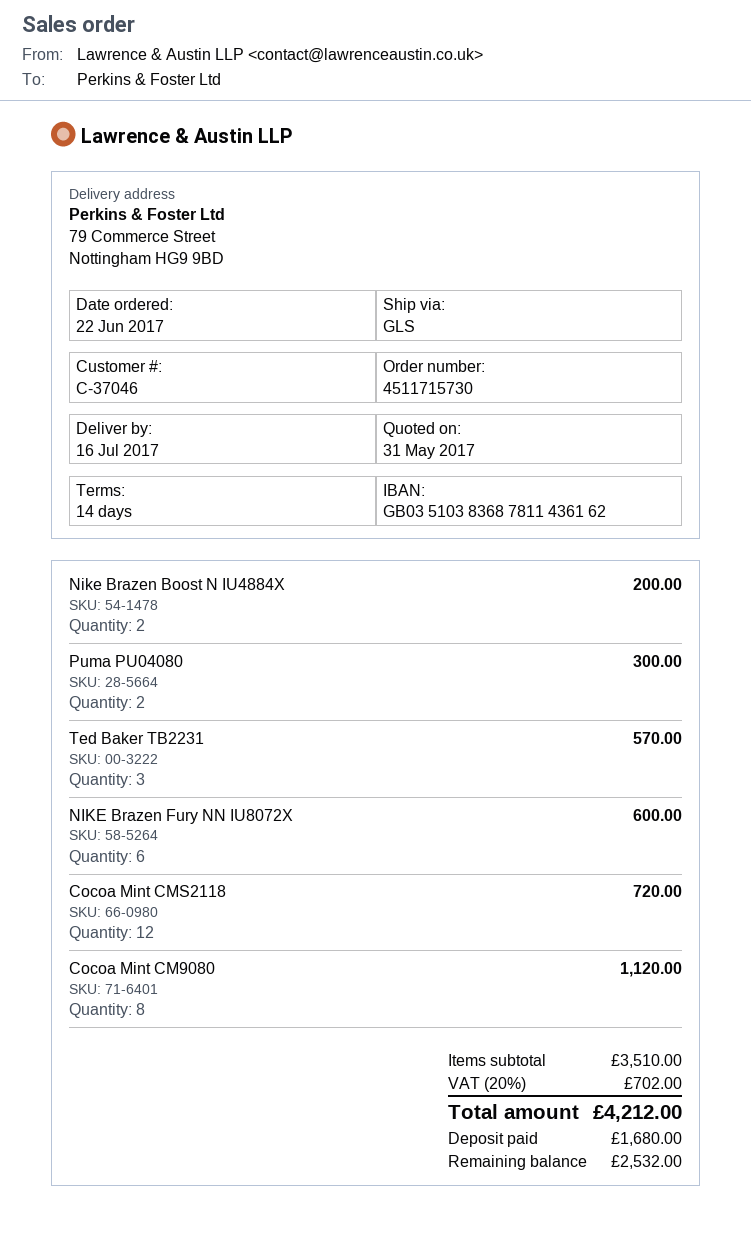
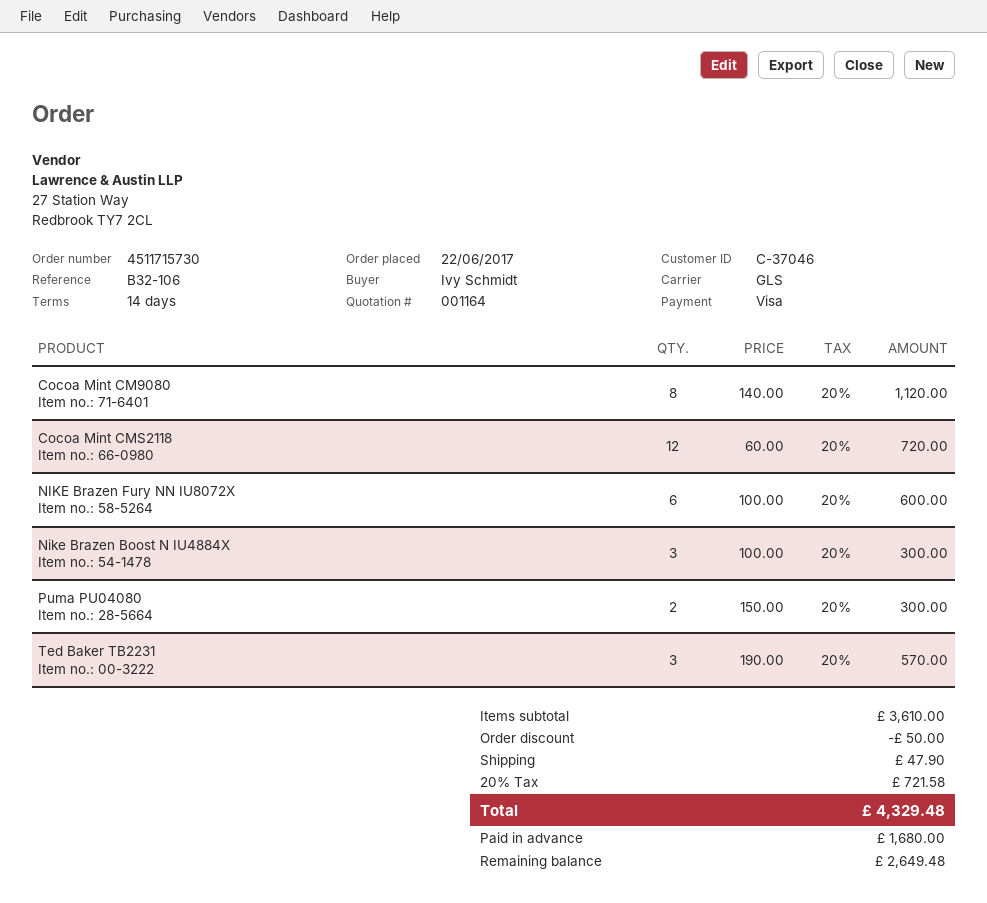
Nike Brazen Boost N IU4884X: 2 for 200.00 -> 3 for 300.00
subtotal: 3510.00 -> 3610.00
discount: none -> 50.00
shipping: none -> 47.90
tax: 20% = 702.00 -> 20% = 721.58
total: 4212.00 -> 4329.48
balance: 2532.00 -> 2649.48

